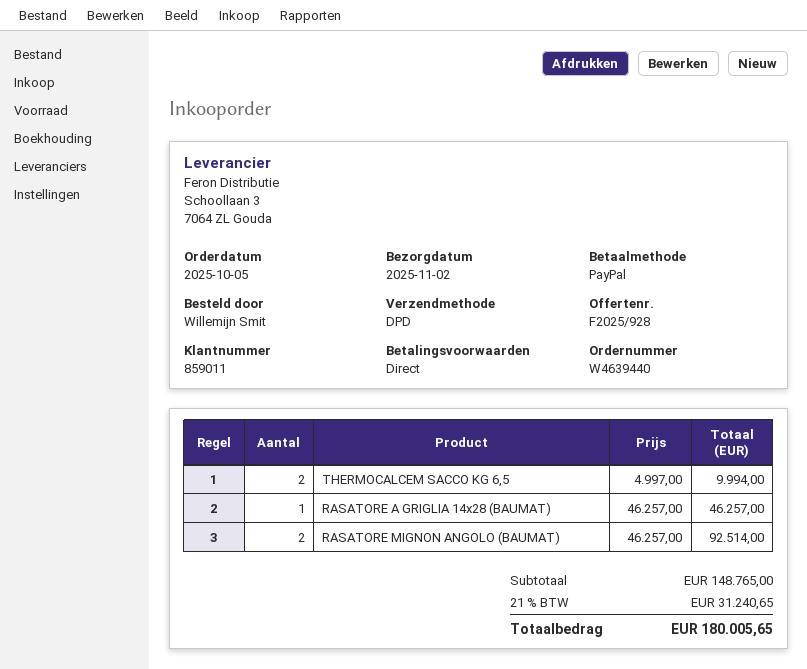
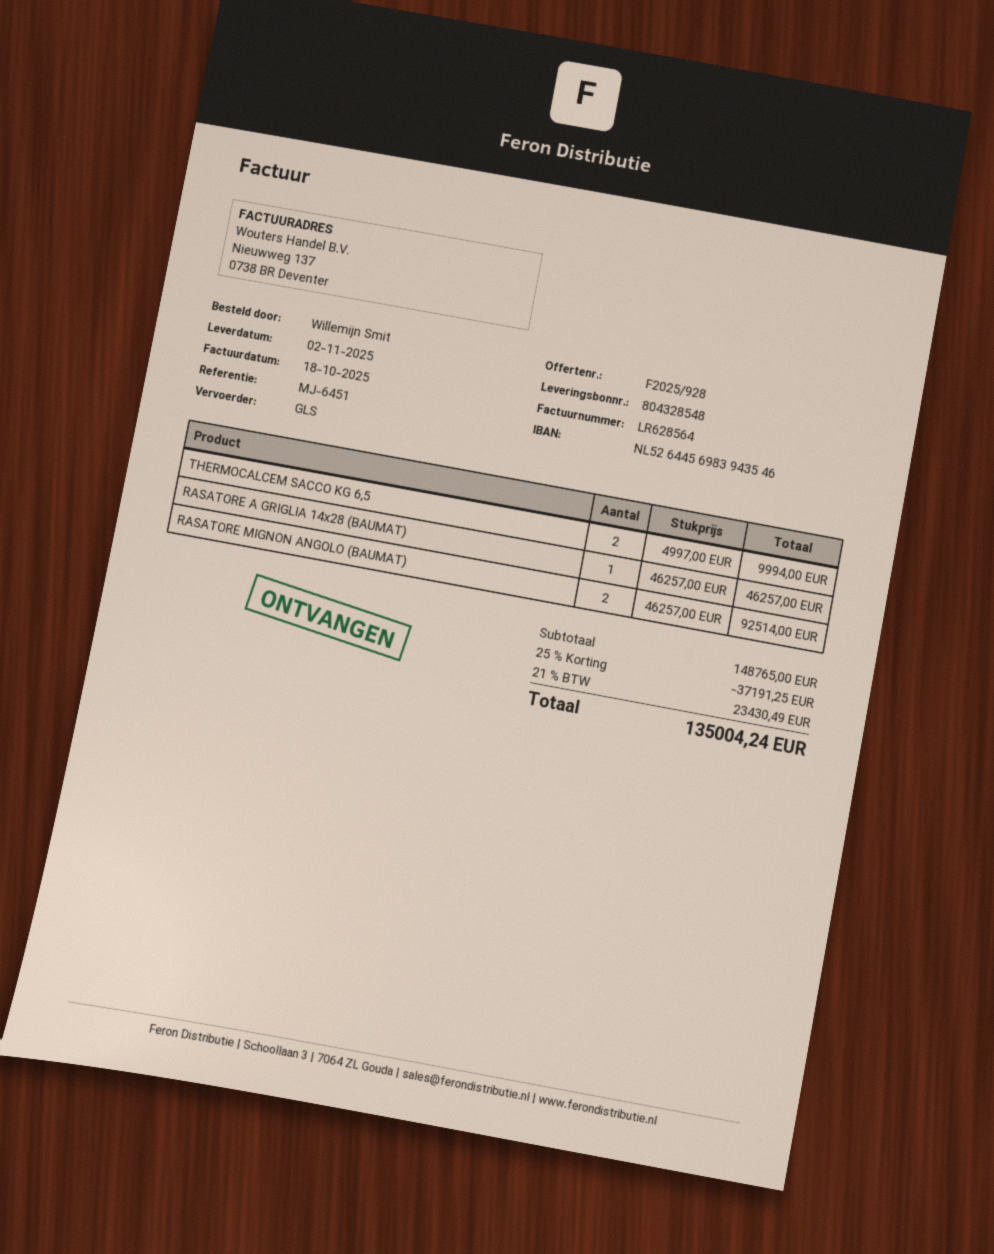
shipping method: DPD -> GLS
discount: none -> 25% = 37191.25
tax: 21% = 31240.65 -> 21% = 23430.49
total: 180005.65 -> 135004.24

